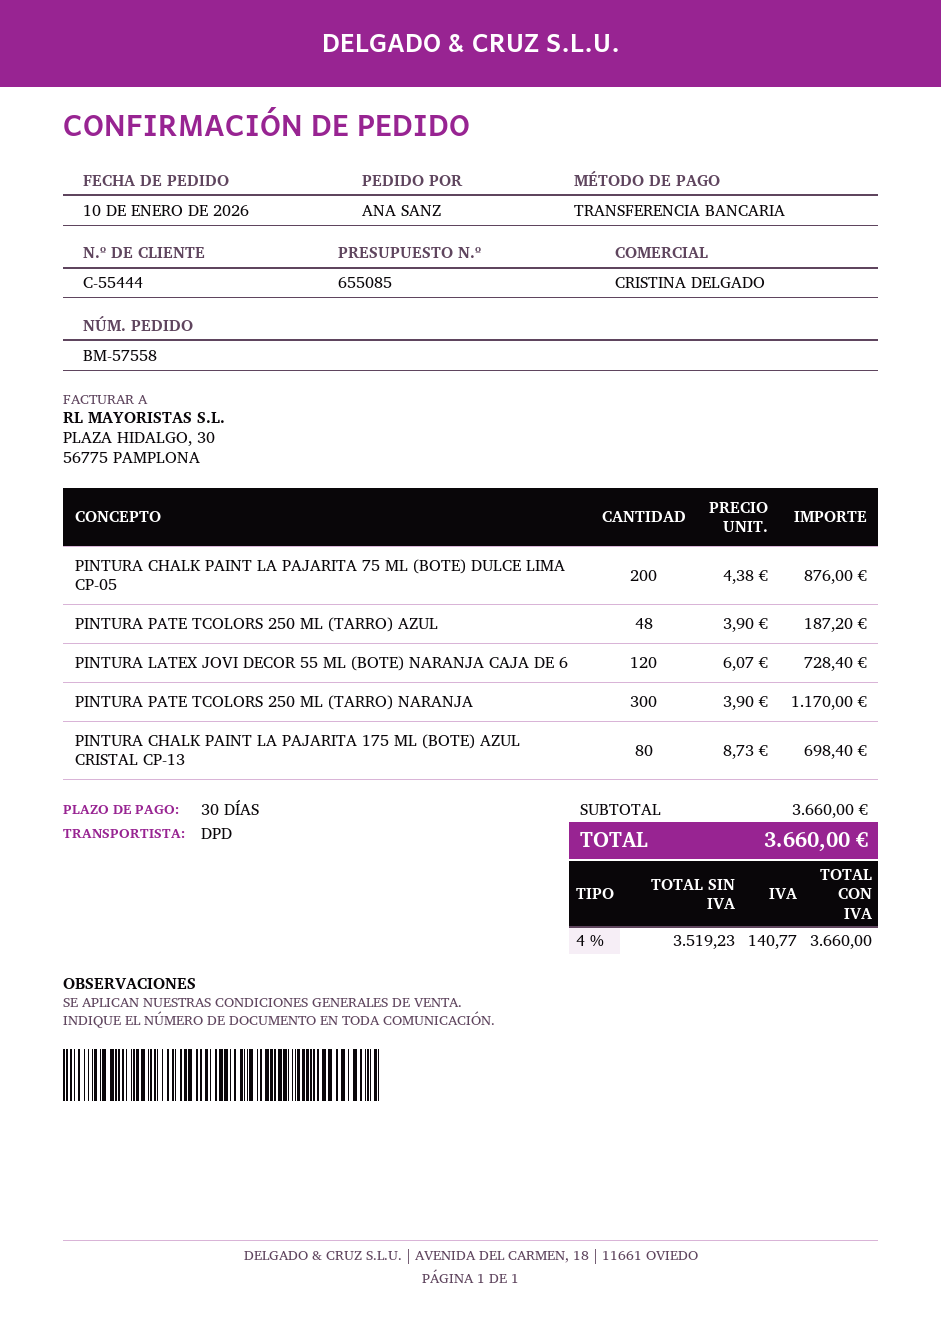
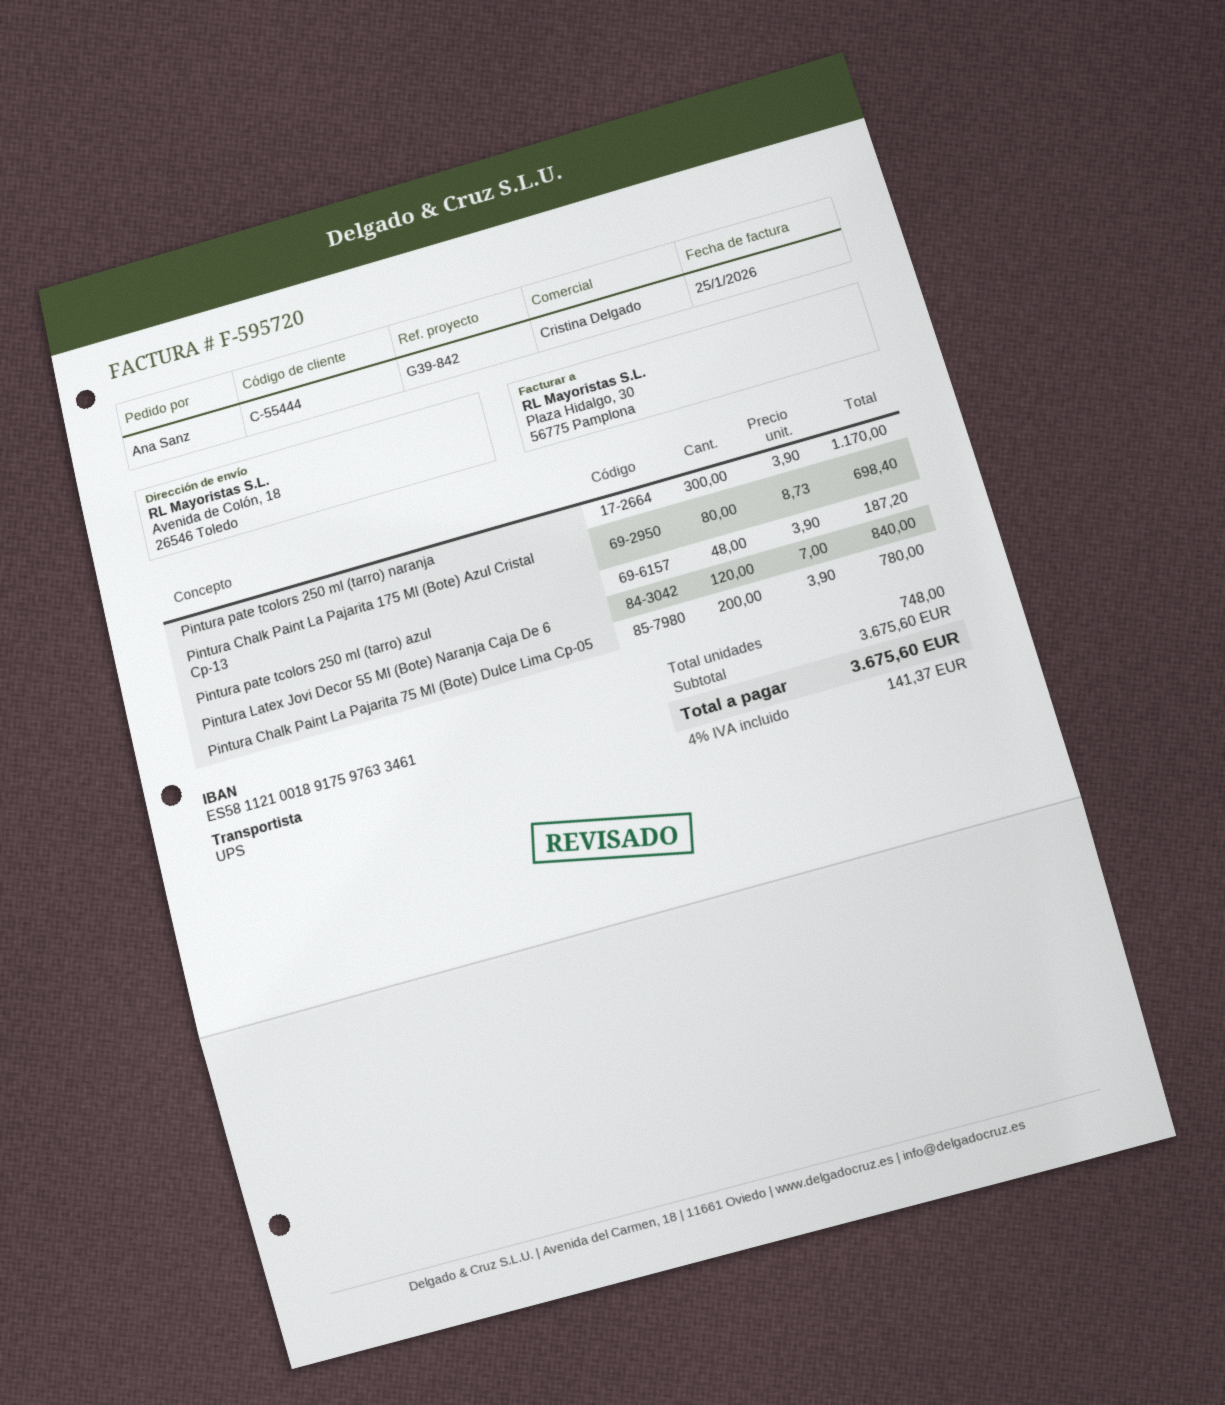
shipping method: DPD -> UPS
PINTURA CHALK PAINT LA PAJARITA 75 ML (BOTE) DULCE LIMA CP-05: 200 x 4.38 = 876.00 -> 200 x 3.90 = 780.00
PINTURA LATEX JOVI DECOR 55 ML (BOTE) NARANJA CAJA DE 6: 120 x 6.07 = 728.40 -> 120 x 7.00 = 840.00
subtotal: 3660.00 -> 3675.60
tax: 4% = 140.77 -> 4% = 141.37
total: 3660.00 -> 3675.60

